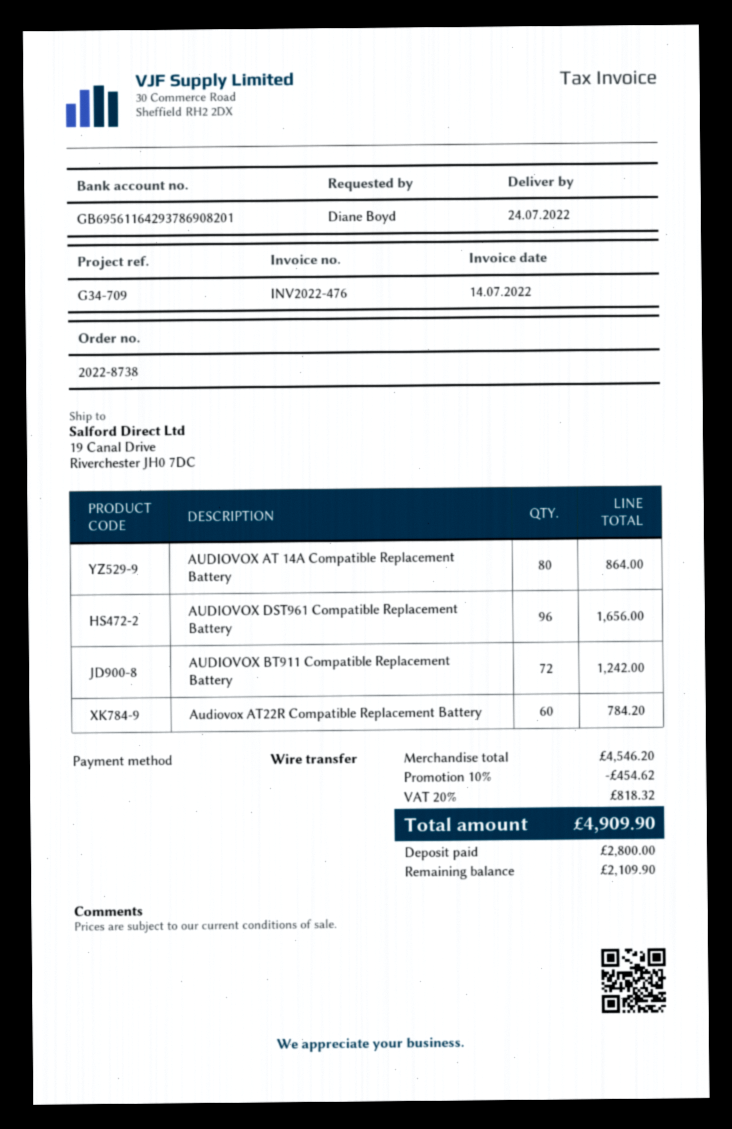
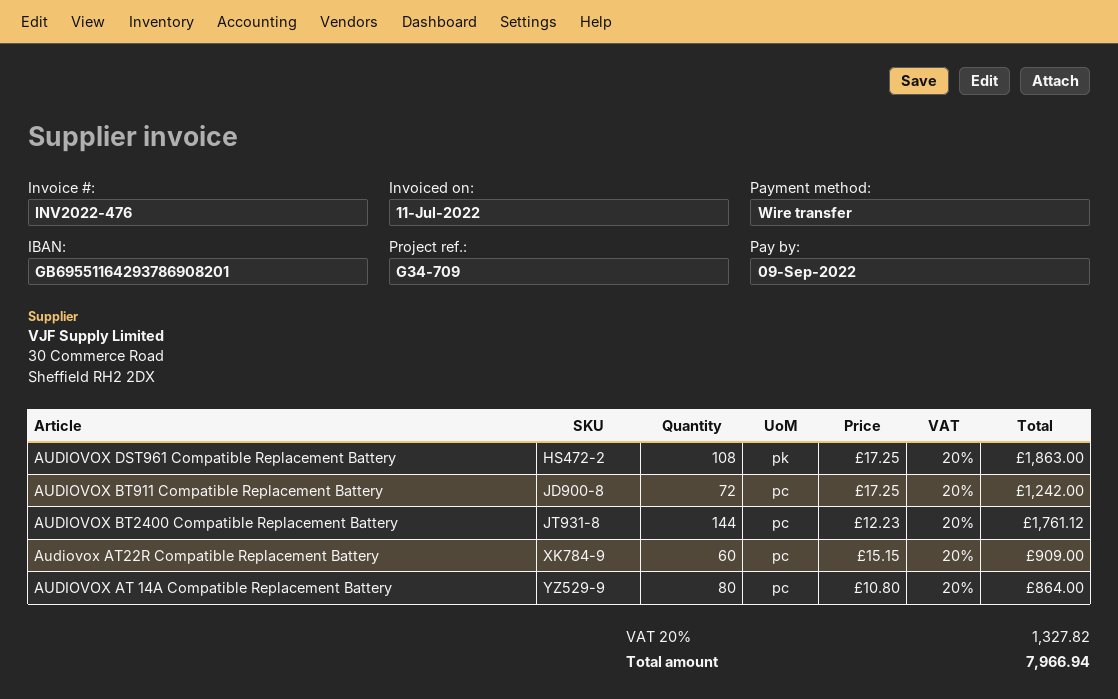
invoice date: 2022-07-14 -> 2022-07-11
bank account: GB69561164293786908201 -> GB69551164293786908201
AUDIOVOX DST961 Compatible Replacement Battery: 96 for 1656.00 -> 108 for 1863.00
Audiovox AT22R Compatible Replacement Battery: 60 for 784.20 -> 60 for 909.00
AUDIOVOX BT2400 Compatible Replacement Battery: none -> 144 for 1761.12
discount: 10% = 454.62 -> none
tax: 20% = 818.32 -> 20% = 1327.82
total: 4909.90 -> 7966.94

